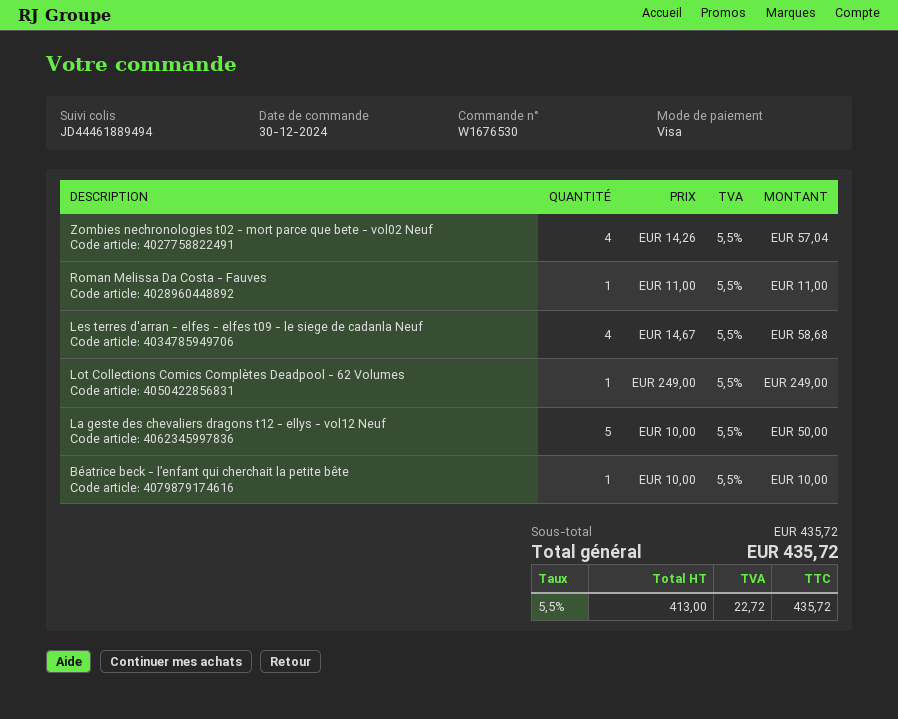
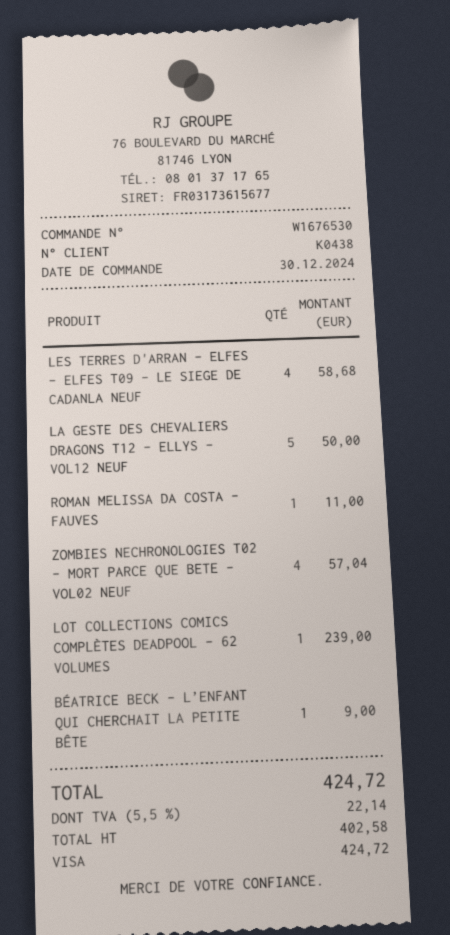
Lot Collections Comics Complètes Deadpool - 62 Volumes: 1 for 249.00 -> 1 for 239.00
Béatrice beck - l’enfant qui cherchait la petite bête: 1 for 10.00 -> 1 for 9.00
net: 413.00 -> 402.58
tax: 5.5% = 22.72 -> 5.5% = 22.14
total: 435.72 -> 424.72

